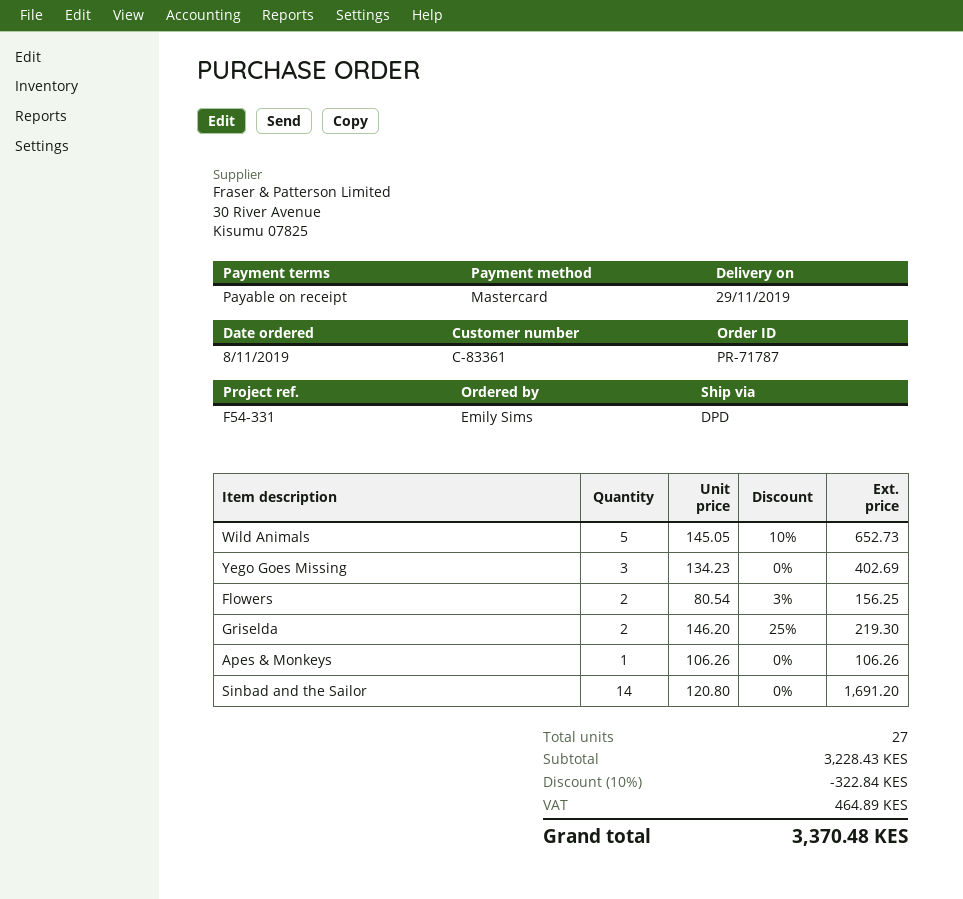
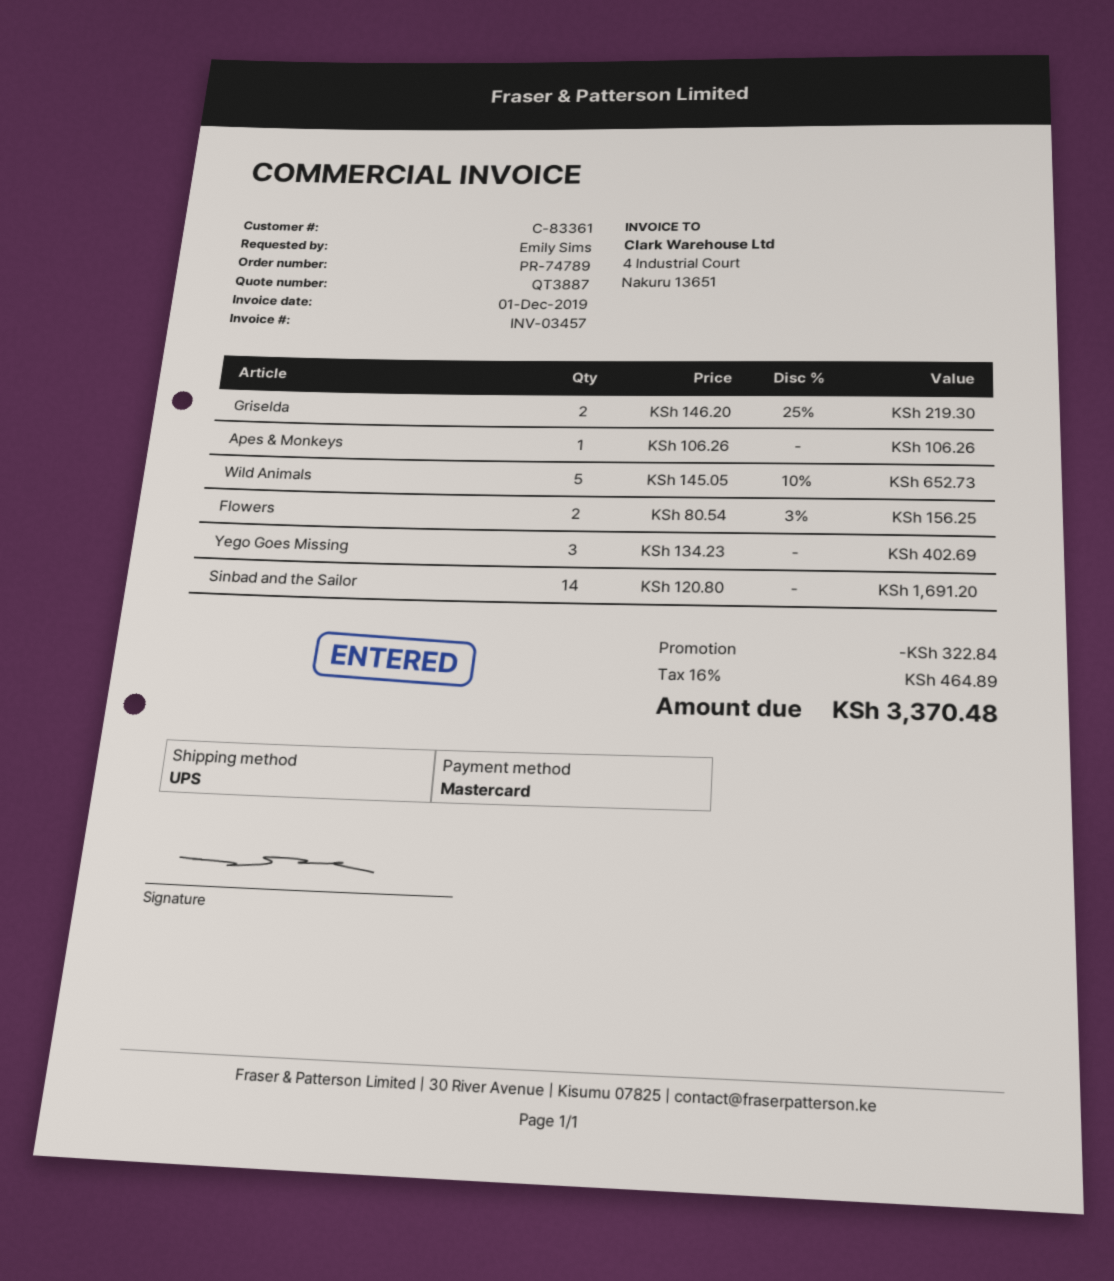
order number: PR-71787 -> PR-74789
shipping method: DPD -> UPS

